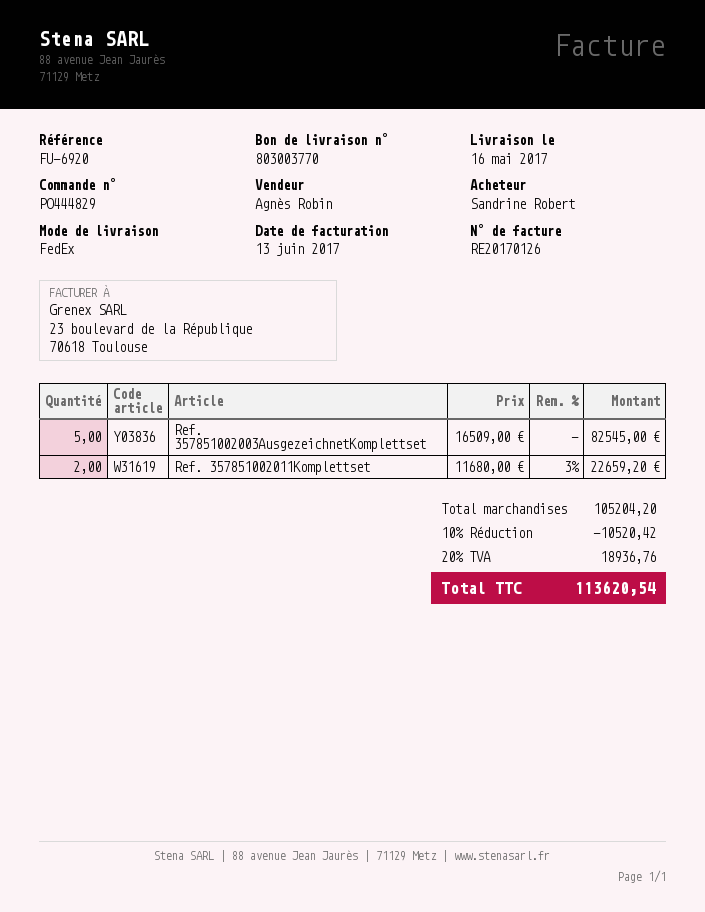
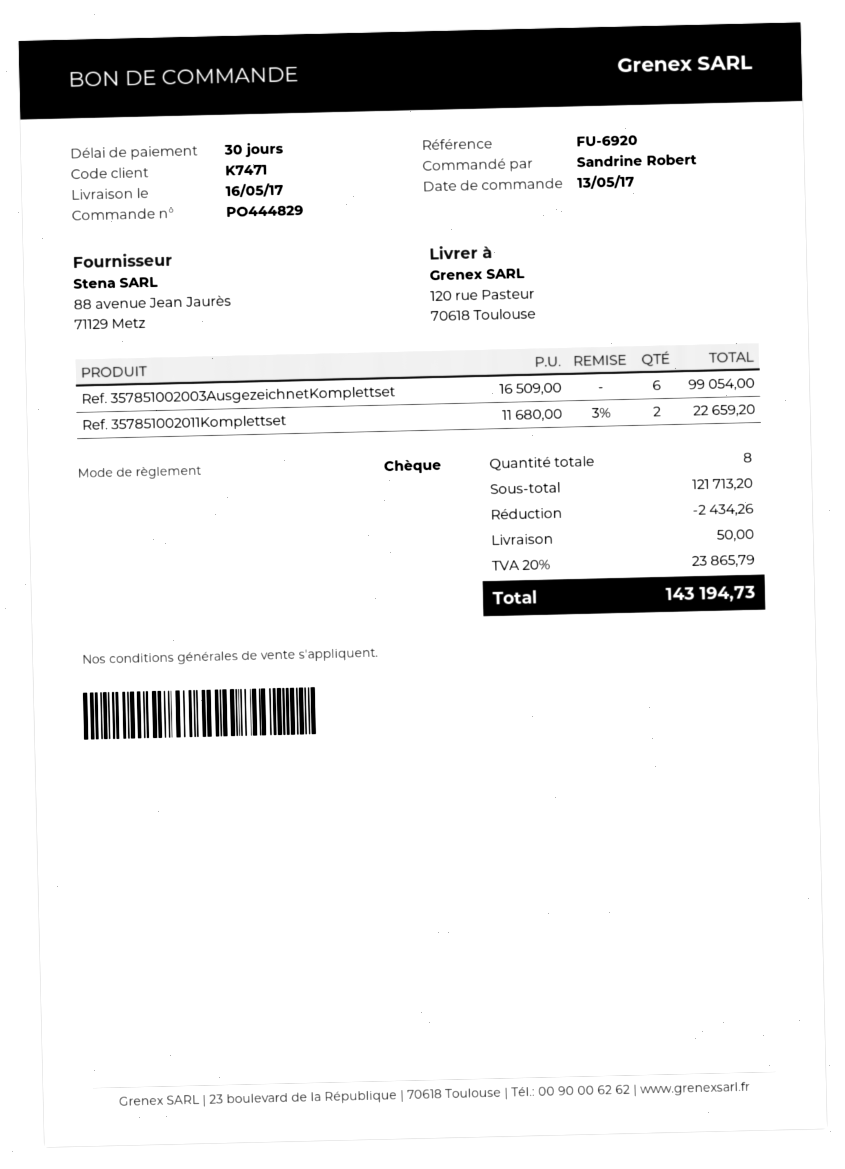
Ref. 357851002003AusgezeichnetKomplettset: 5 x 16509.00 = 82545.00 -> 6 x 16509.00 = 99054.00
subtotal: 105204.20 -> 121713.20
discount: 10520.42 -> 2434.26
shipping: none -> 50.00
tax: 20% = 18936.76 -> 20% = 23865.79
total: 113620.54 -> 143194.73

